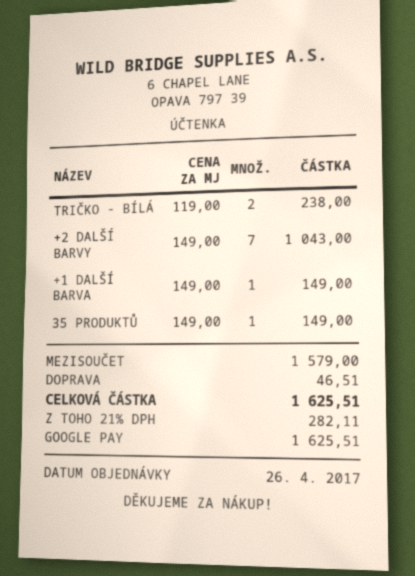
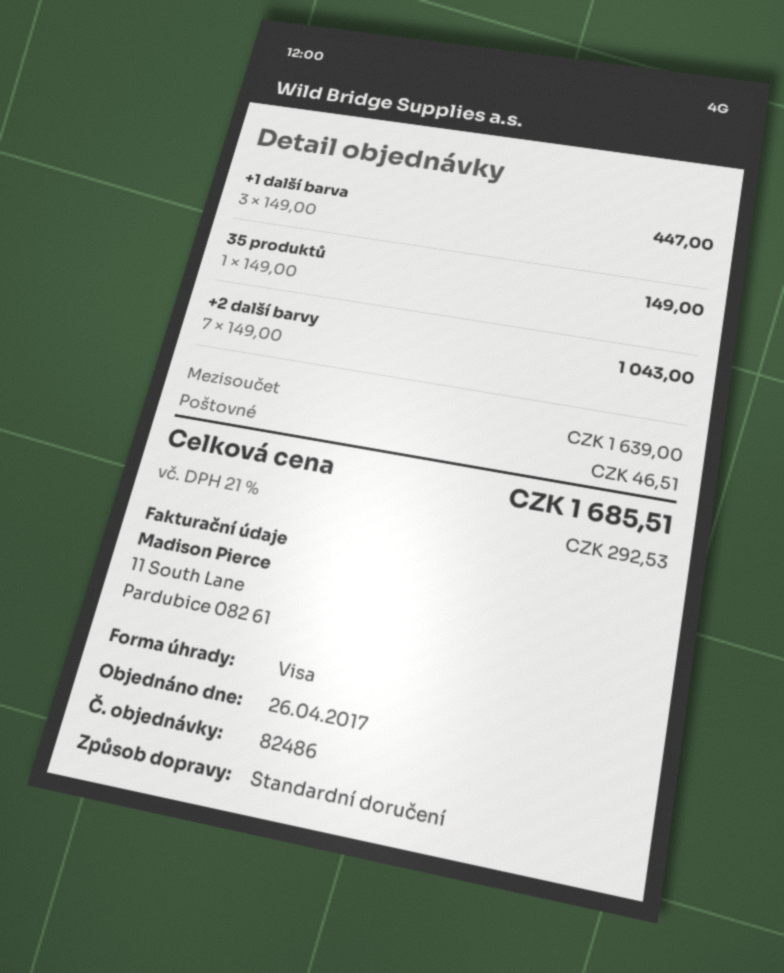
payment method: Google Pay -> Visa
TRIČKO - BÍLÁ: 2 x 119.00 = 238.00 -> none
+1 DALŠÍ BARVA: 1 x 149.00 = 149.00 -> 3 x 149.00 = 447.00
subtotal: 1579.00 -> 1639.00
tax: 21% = 282.11 -> 21% = 292.53
total: 1625.51 -> 1685.51

